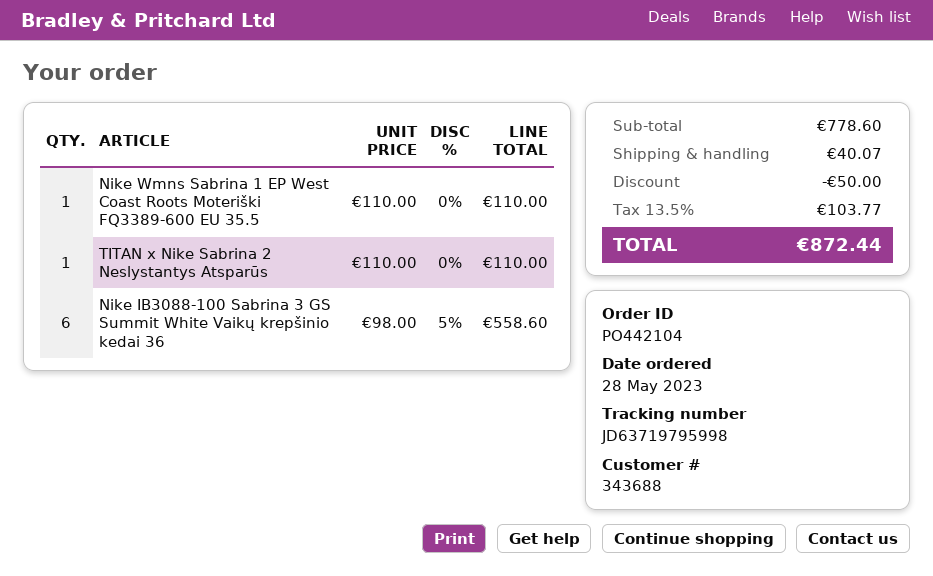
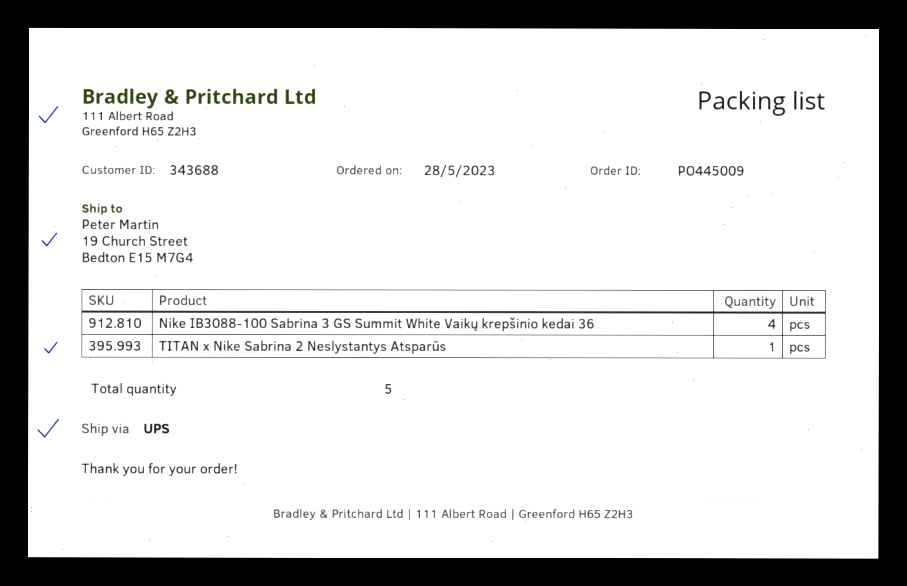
order number: PO442104 -> PO445009
Nike Wmns Sabrina 1 EP West Coast Roots Moteriški FQ3389-600 EU 35.5: 1 -> none
Nike IB3088-100 Sabrina 3 GS Summit White Vaikų krepšinio kedai 36: 6 -> 4

